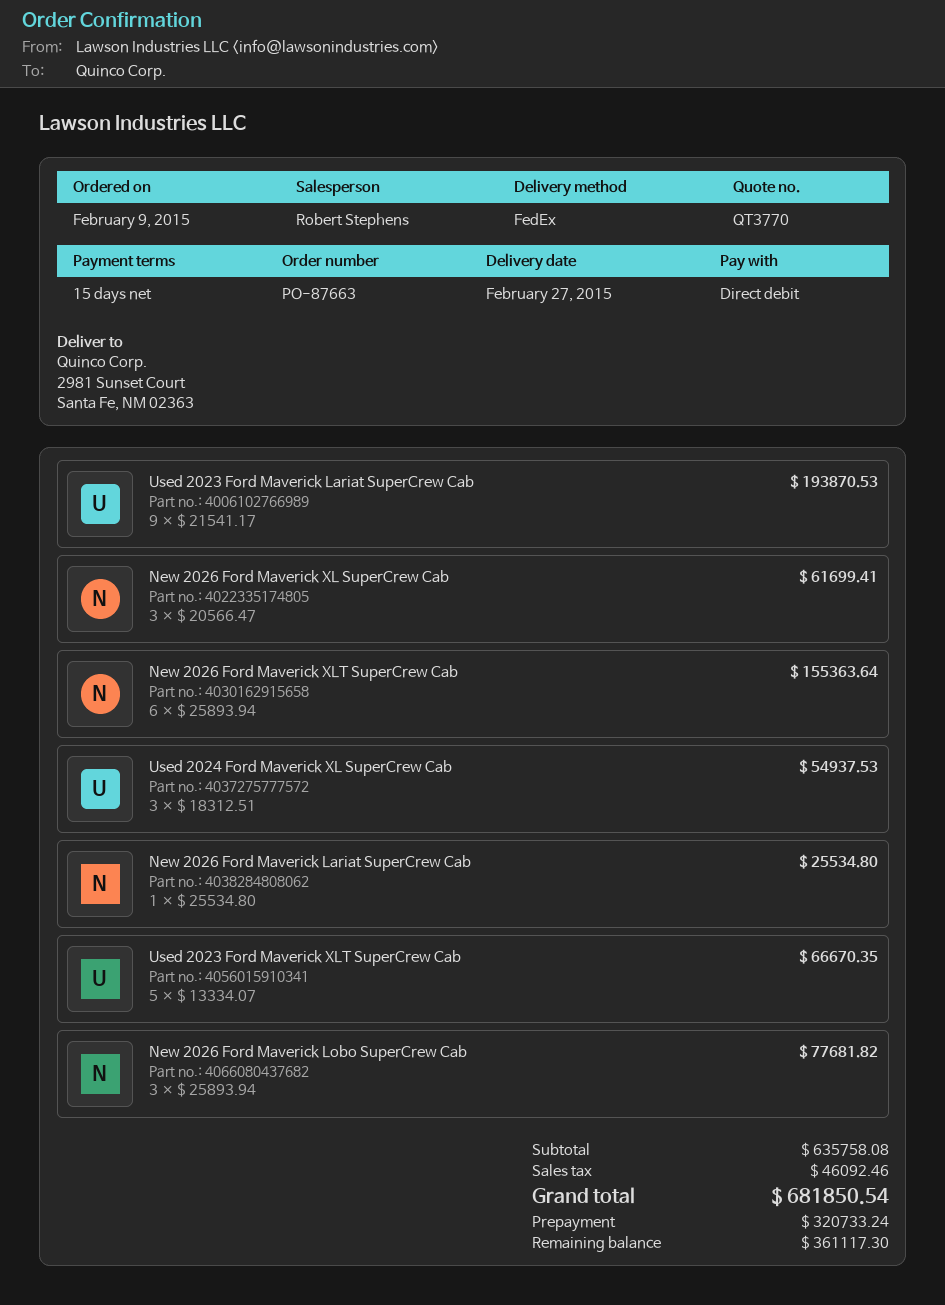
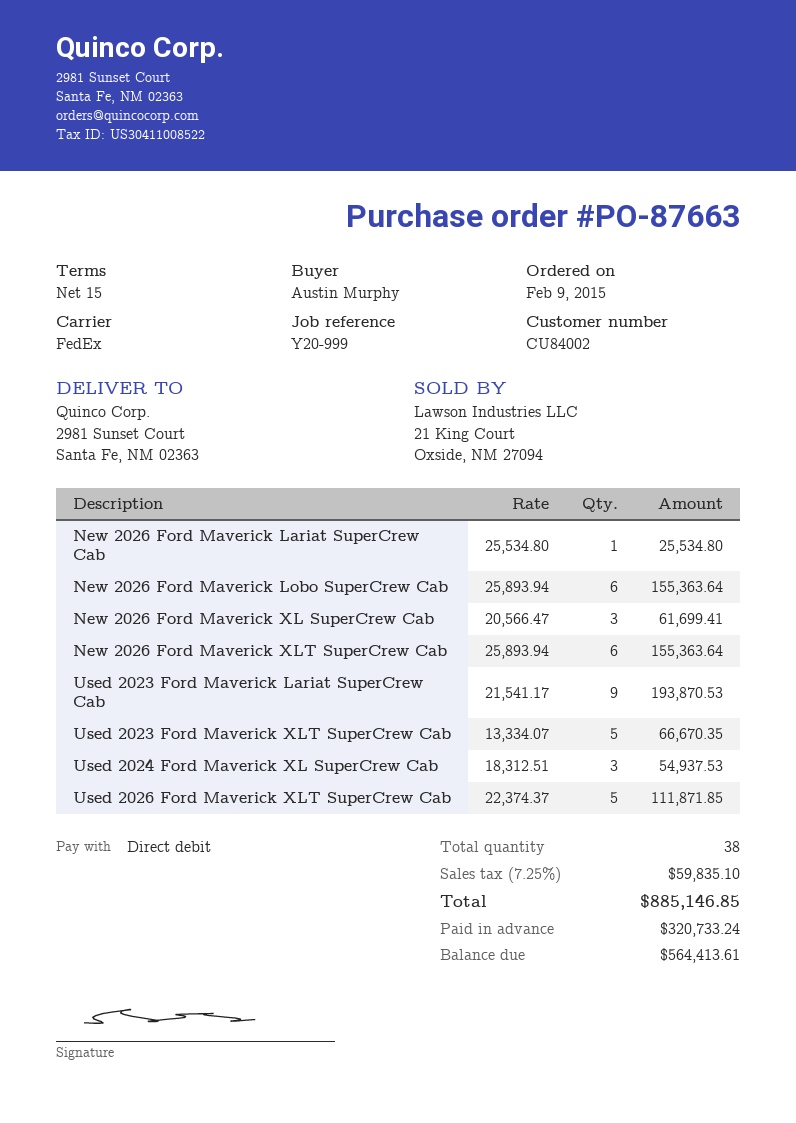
New 2026 Ford Maverick Lobo SuperCrew Cab: 3 x 25893.94 = 77681.82 -> 6 x 25893.94 = 155363.64
Used 2026 Ford Maverick XLT SuperCrew Cab: none -> 5 x 22374.37 = 111871.85
tax: 46092.46 -> 59835.10
total: 681850.54 -> 885146.85
balance: 361117.30 -> 564413.61

